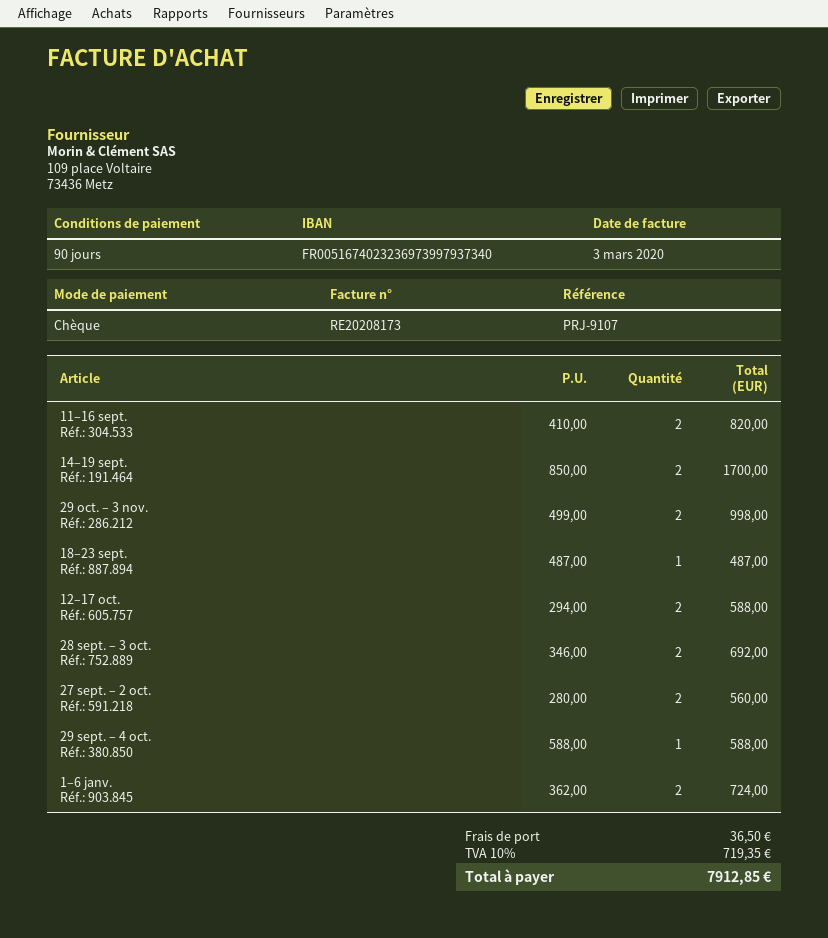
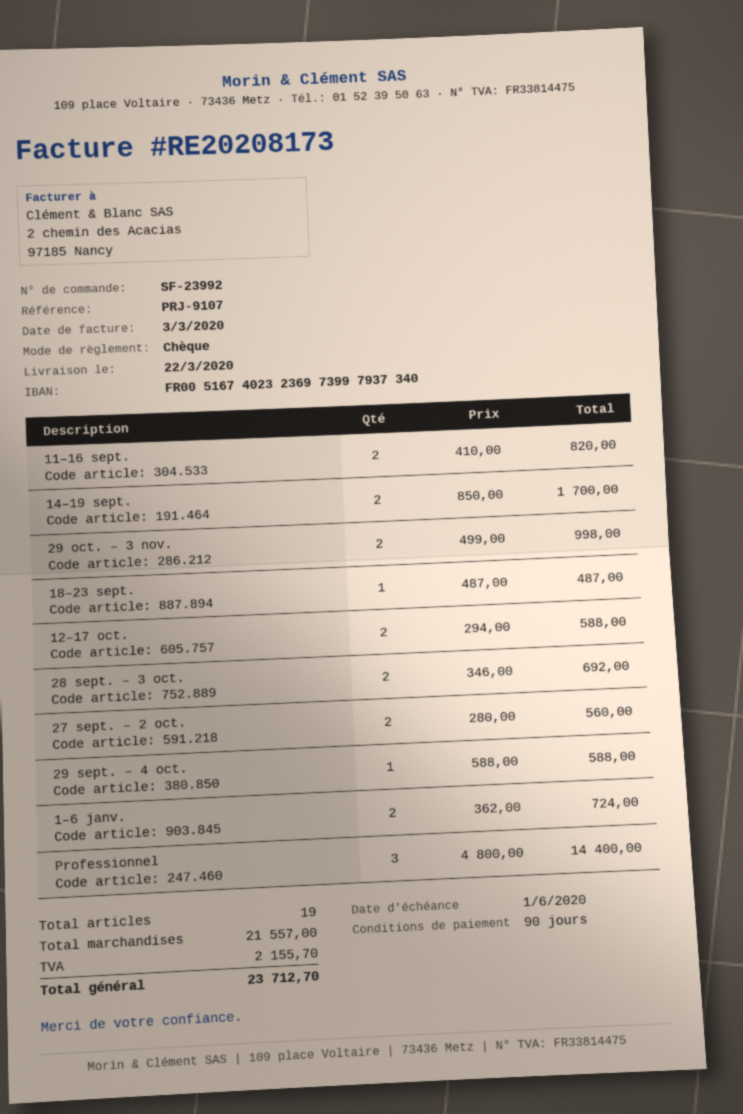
Professionnel: none -> 3 x 4800.00 = 14400.00
shipping: 36.50 -> none
tax: 719.35 -> 2155.70
total: 7912.85 -> 23712.70

